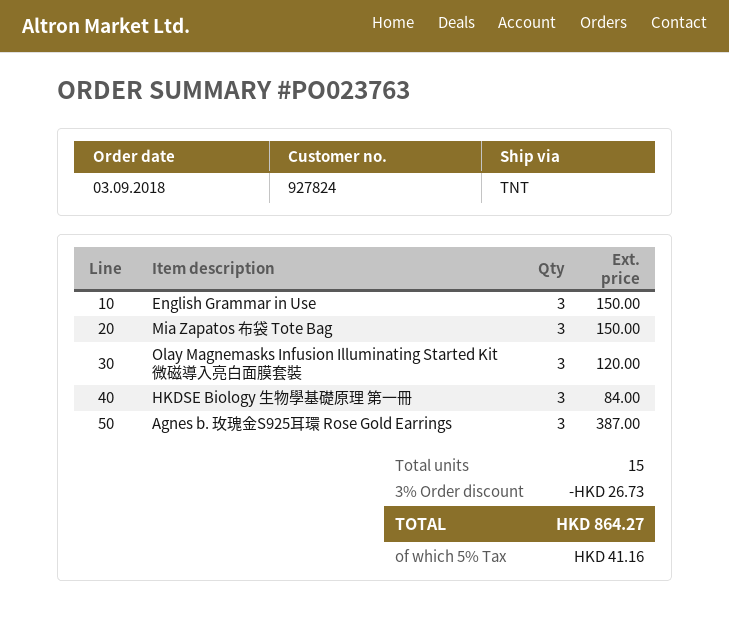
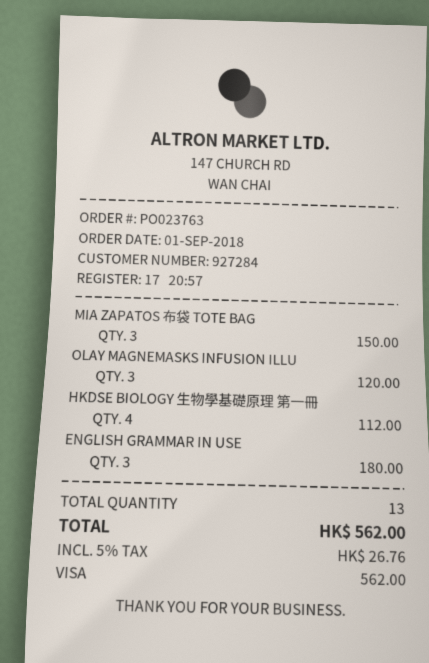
order date: 2018-09-03 -> 2018-09-01
customer number: 927824 -> 927284
English Grammar in Use: 3 for 150.00 -> 3 for 180.00
HKDSE Biology 生物學基礎原理 第一冊: 3 for 84.00 -> 4 for 112.00
Agnes b. 玫瑰金S925耳環 Rose Gold Earrings: 3 for 387.00 -> none
total quantity: 15 -> 13
discount: 3% = 26.73 -> none
tax: 5% = 41.16 -> 5% = 26.76
total: 864.27 -> 562.00

